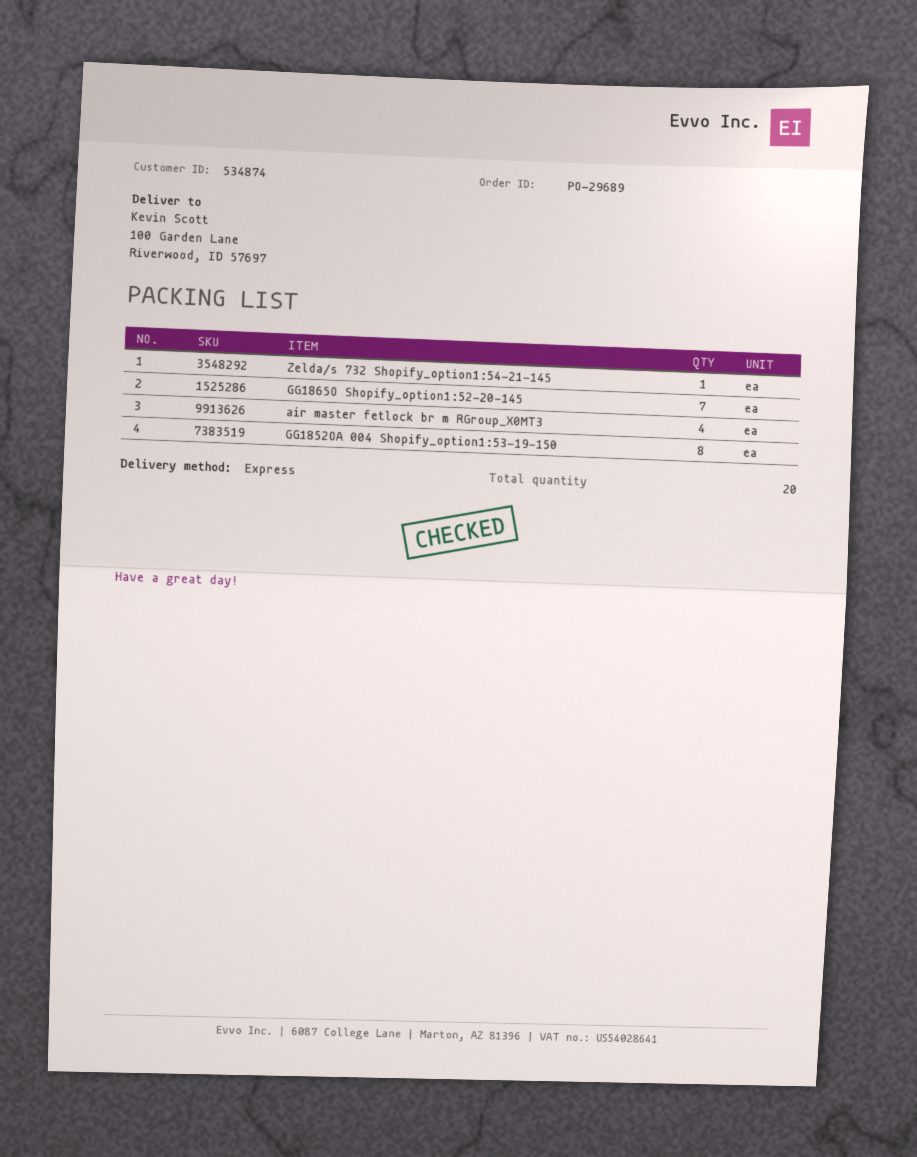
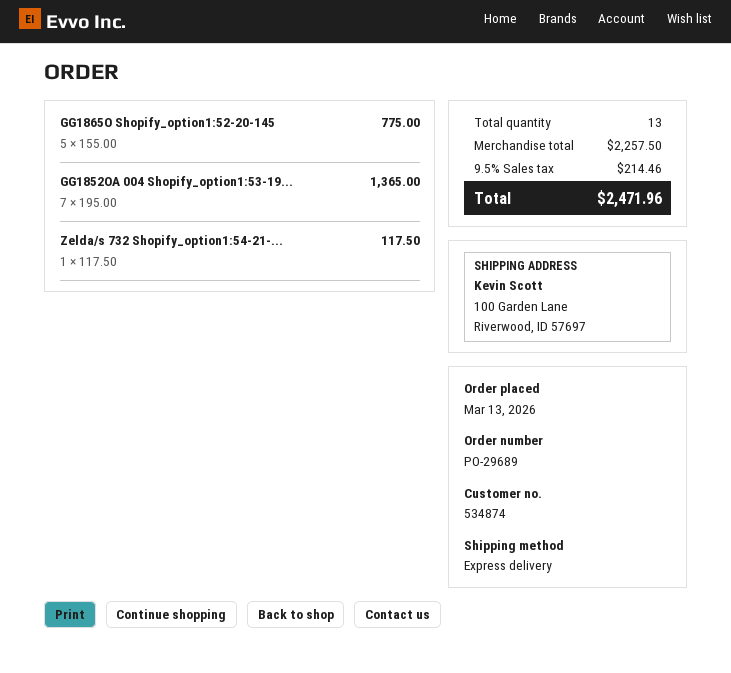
GG1865O Shopify_option1:52-20-145: 7 -> 5
air master fetlock br m RGroup_X0MT3: 4 -> none
GG1852OA 004 Shopify_option1:53-19-150: 8 -> 7
total quantity: 20 -> 13

